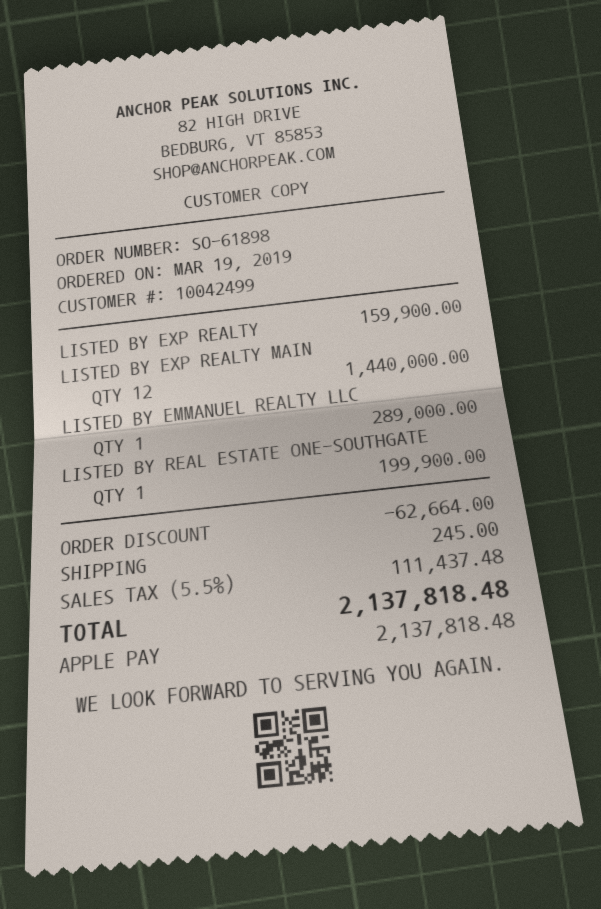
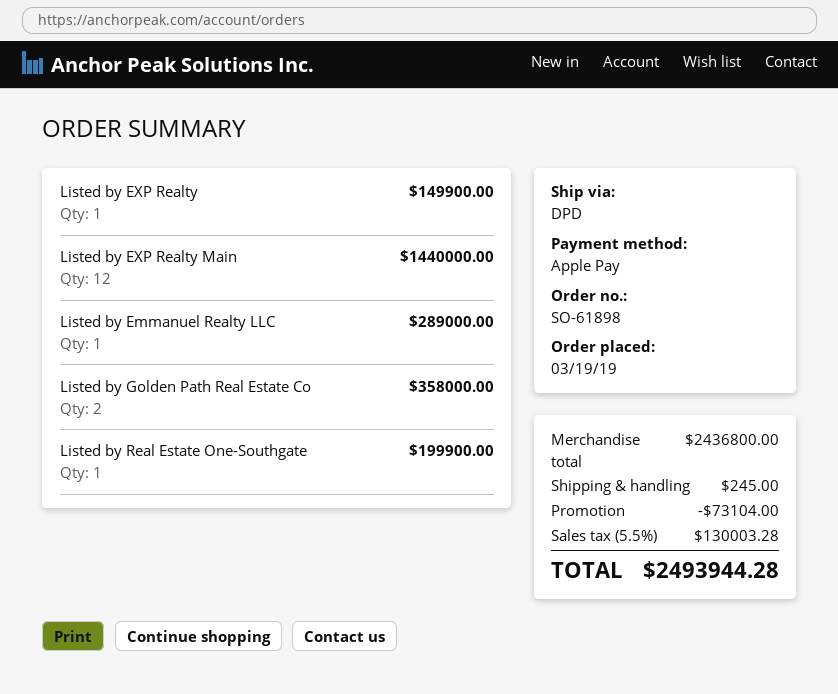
LISTED BY EXP REALTY: 1 for 159900.00 -> 1 for 149900.00
Listed by Golden Path Real Estate Co: none -> 2 for 358000.00
discount: 62664.00 -> 73104.00
tax: 5.5% = 111437.48 -> 5.5% = 130003.28
total: 2137818.48 -> 2493944.28

